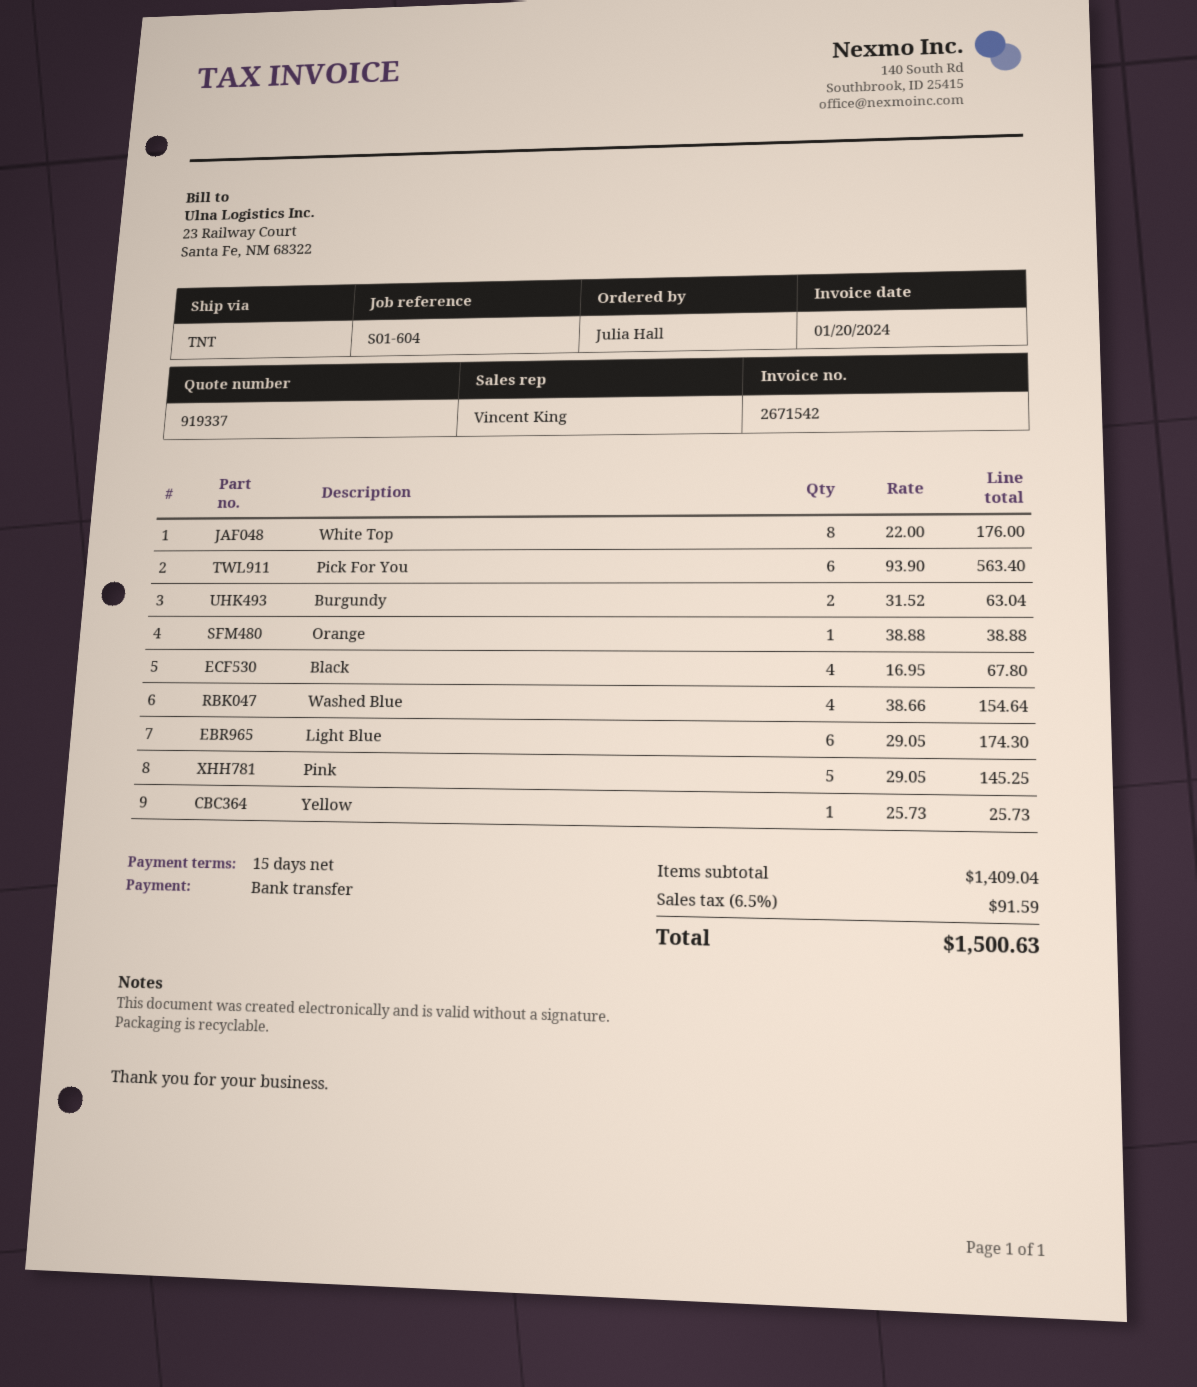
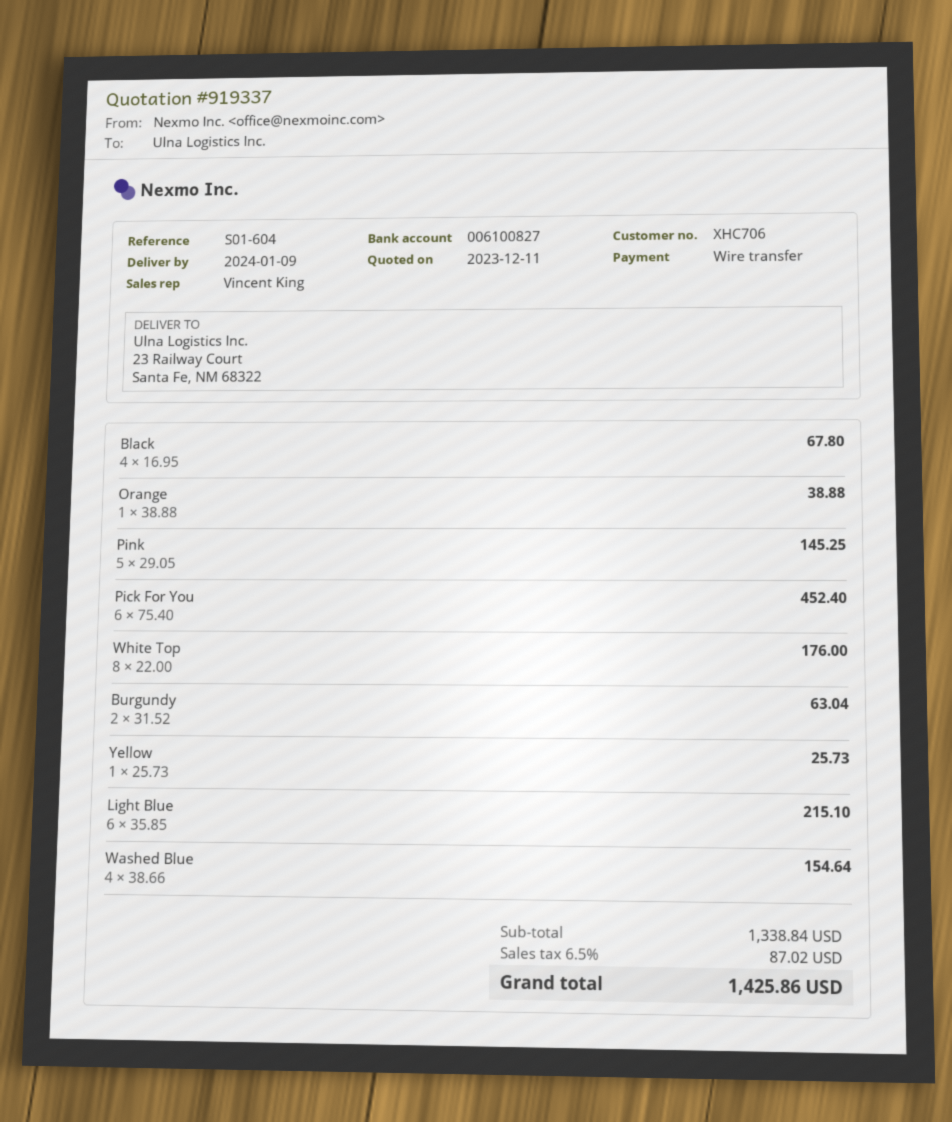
Pick For You: 6 x 93.90 = 563.40 -> 6 x 75.40 = 452.40
Light Blue: 6 x 29.05 = 174.30 -> 6 x 35.85 = 215.10
subtotal: 1409.04 -> 1338.84
tax: 6.5% = 91.59 -> 6.5% = 87.02
total: 1500.63 -> 1425.86

